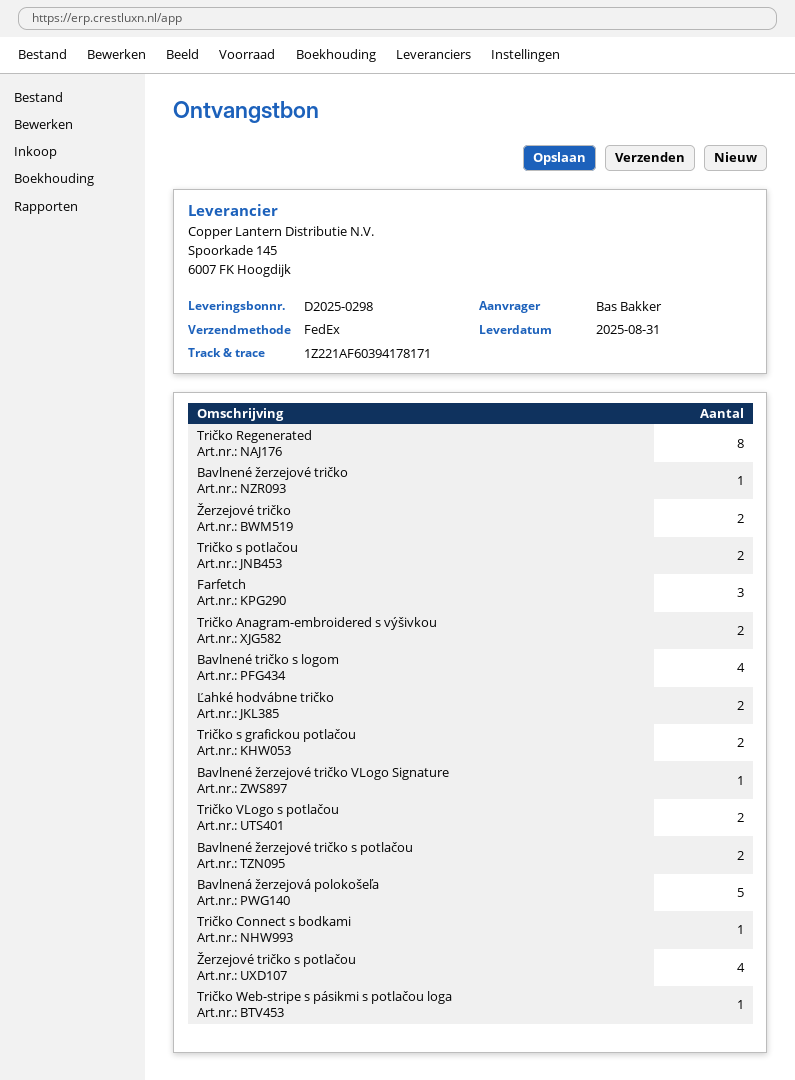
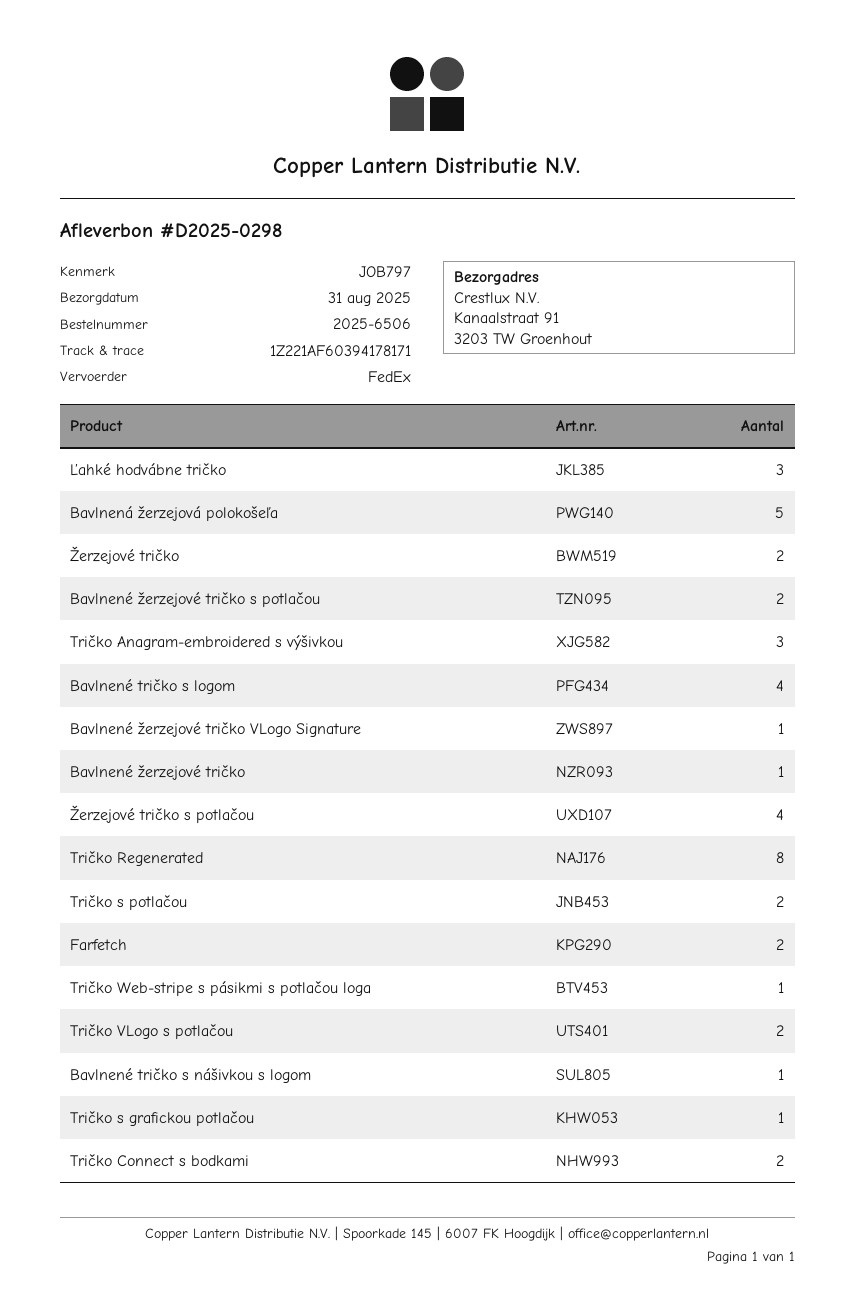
Farfetch: 3 -> 2
Tričko Anagram-embroidered s výšivkou: 2 -> 3
Ľahké hodvábne tričko: 2 -> 3
Tričko s grafickou potlačou: 2 -> 1
Tričko Connect s bodkami: 1 -> 2
Bavlnené tričko s nášivkou s logom: none -> 1

